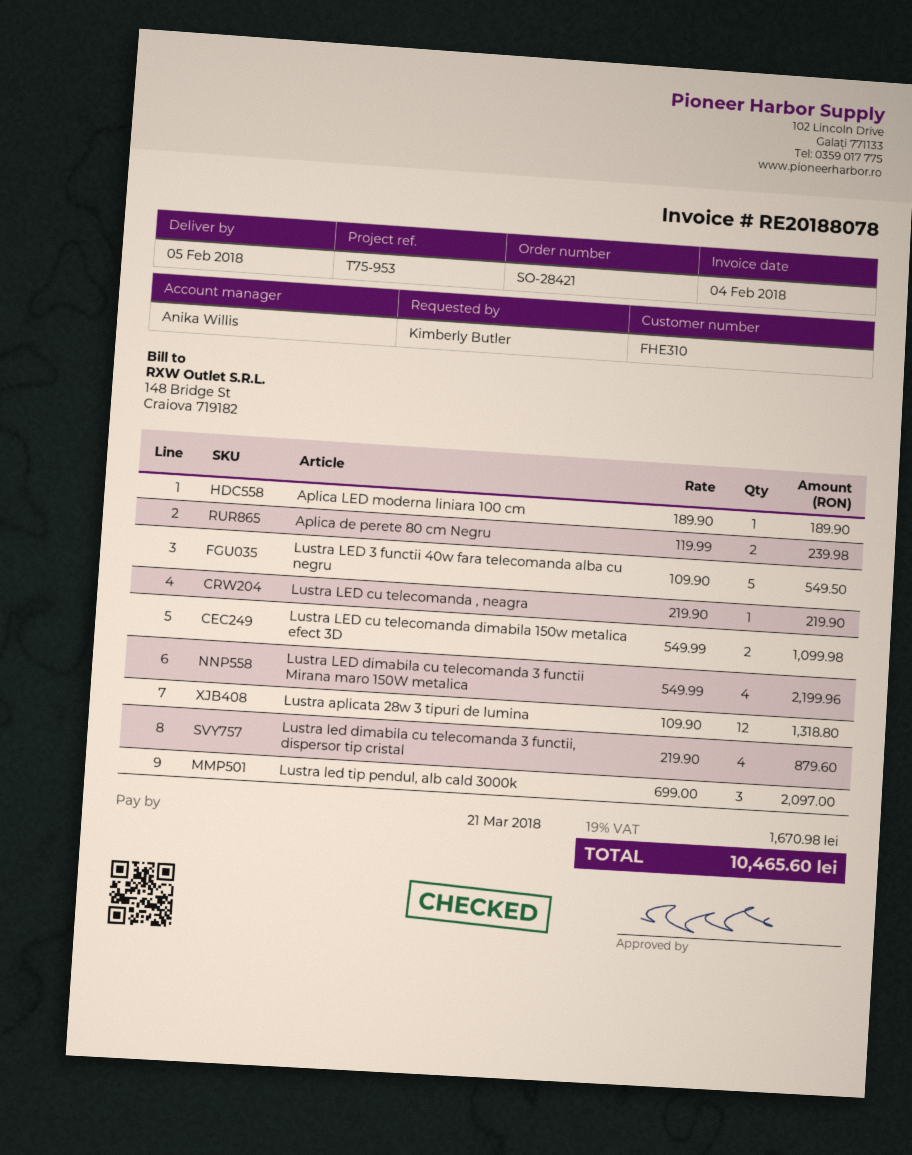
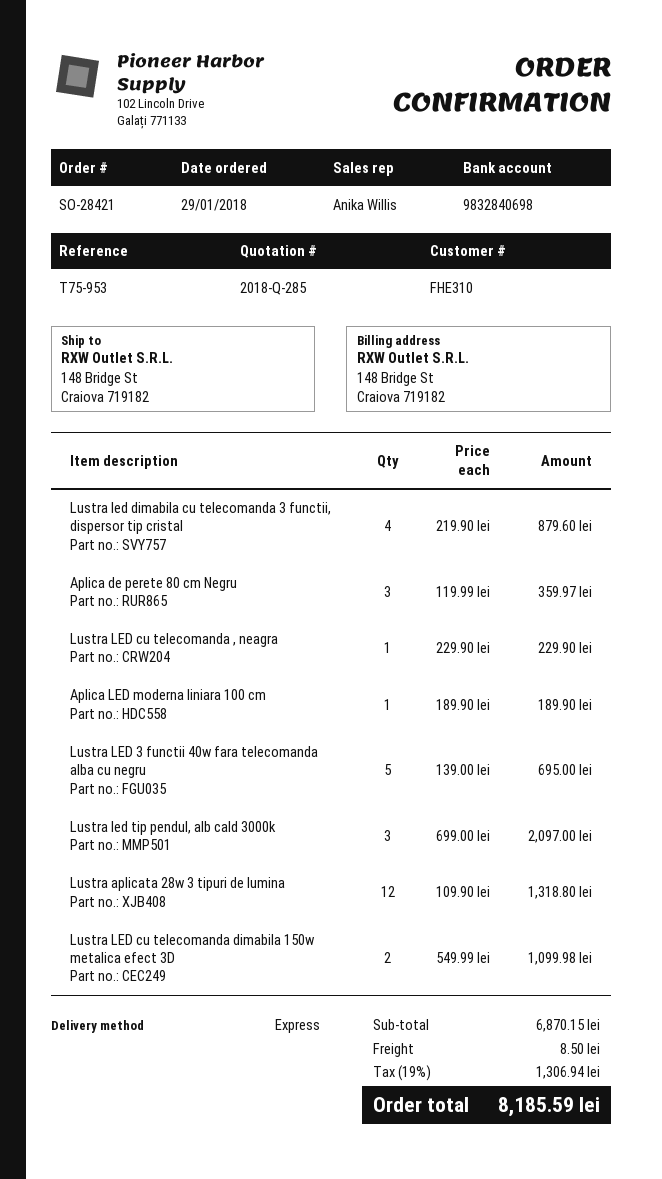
Aplica de perete 80 cm Negru: 2 x 119.99 = 239.98 -> 3 x 119.99 = 359.97
Lustra LED 3 functii 40w fara telecomanda alba cu negru: 5 x 109.90 = 549.50 -> 5 x 139.00 = 695.00
Lustra LED cu telecomanda , neagra: 1 x 219.90 = 219.90 -> 1 x 229.90 = 229.90
Lustra LED dimabila cu telecomanda 3 functii Mirana maro 150W metalica: 4 x 549.99 = 2199.96 -> none
shipping: none -> 8.50
tax: 19% = 1670.98 -> 19% = 1306.94
total: 10465.60 -> 8185.59

